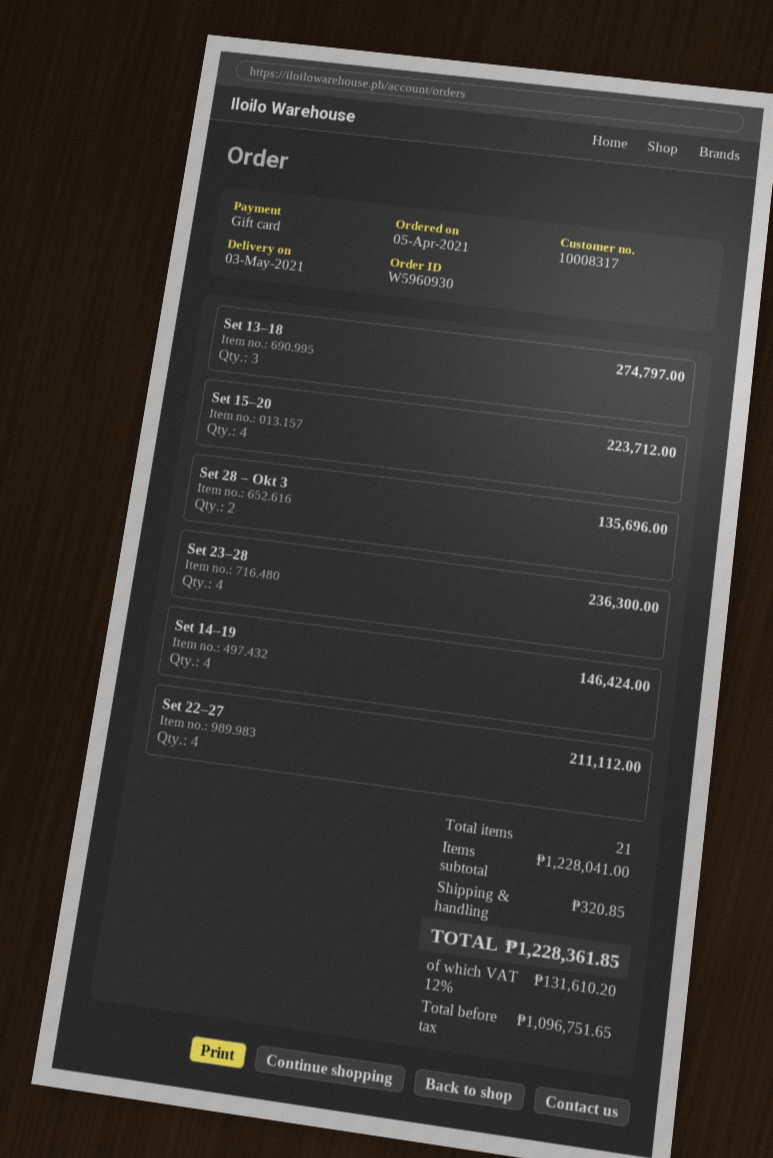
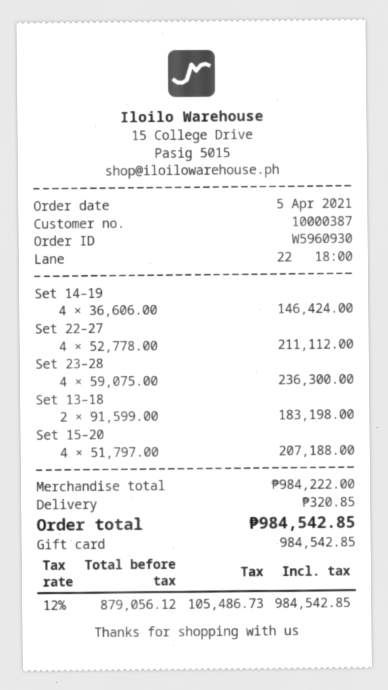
customer number: 10008317 -> 10000387
Set 13–18: 3 for 274797.00 -> 2 for 183198.00
Set 15–20: 4 for 223712.00 -> 4 for 207188.00
Set 28 – Okt 3: 2 for 135696.00 -> none
subtotal: 1228041.00 -> 984222.00
net: 1096751.65 -> 879056.12
tax: 12% = 131610.20 -> 12% = 105486.73
total: 1228361.85 -> 984542.85

